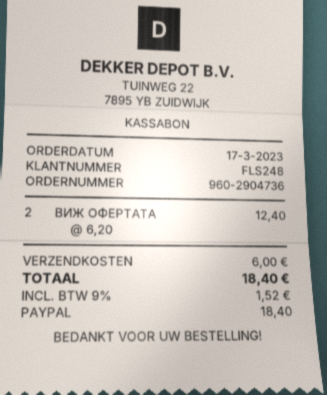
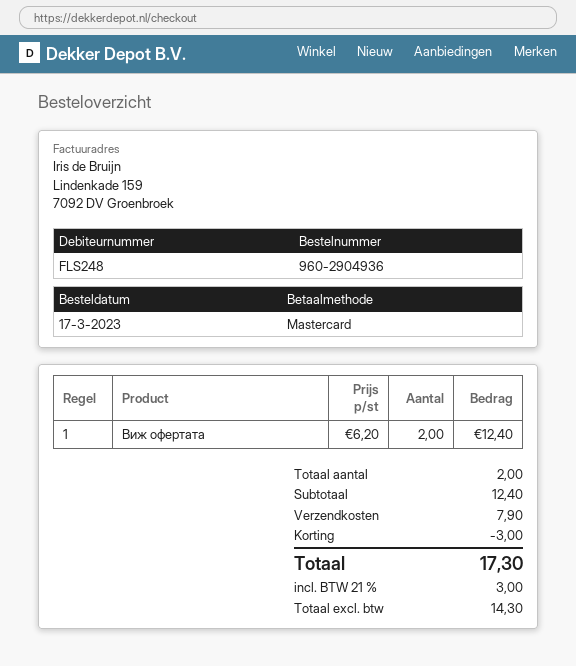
order number: 960-2904736 -> 960-2904936
payment method: PayPal -> Mastercard
discount: none -> 3.00
shipping: 6.00 -> 7.90
tax: 9% = 1.52 -> 21% = 3.00
total: 18.40 -> 17.30

